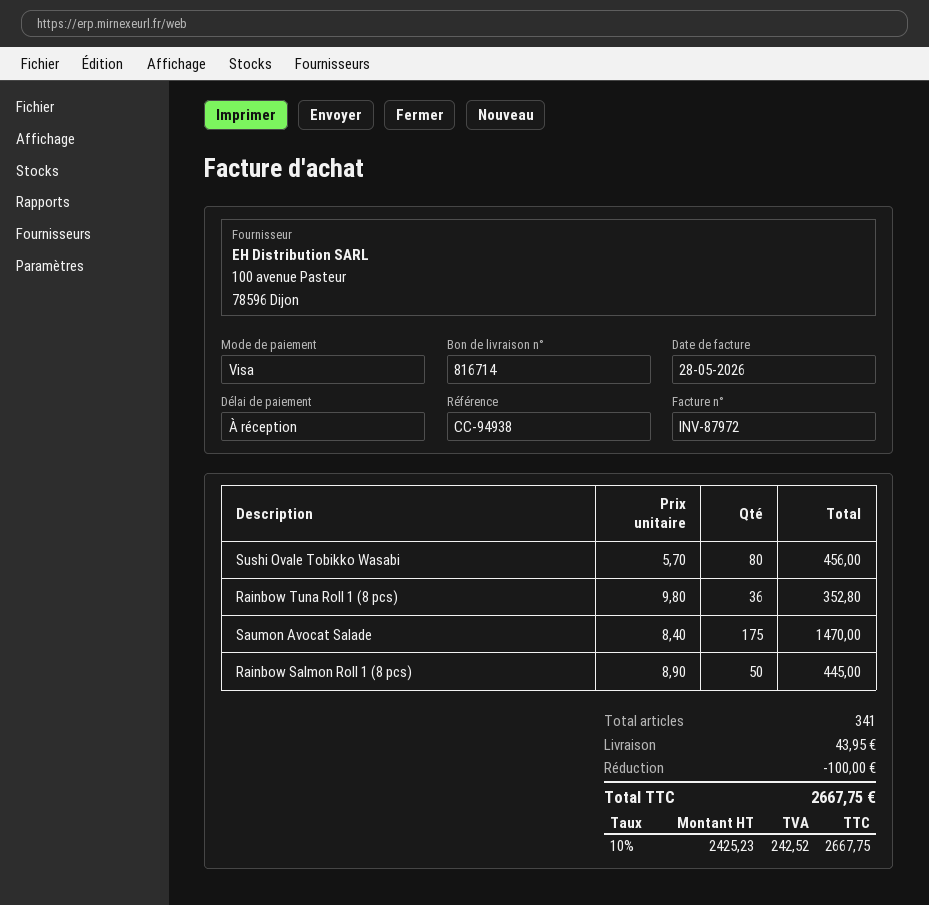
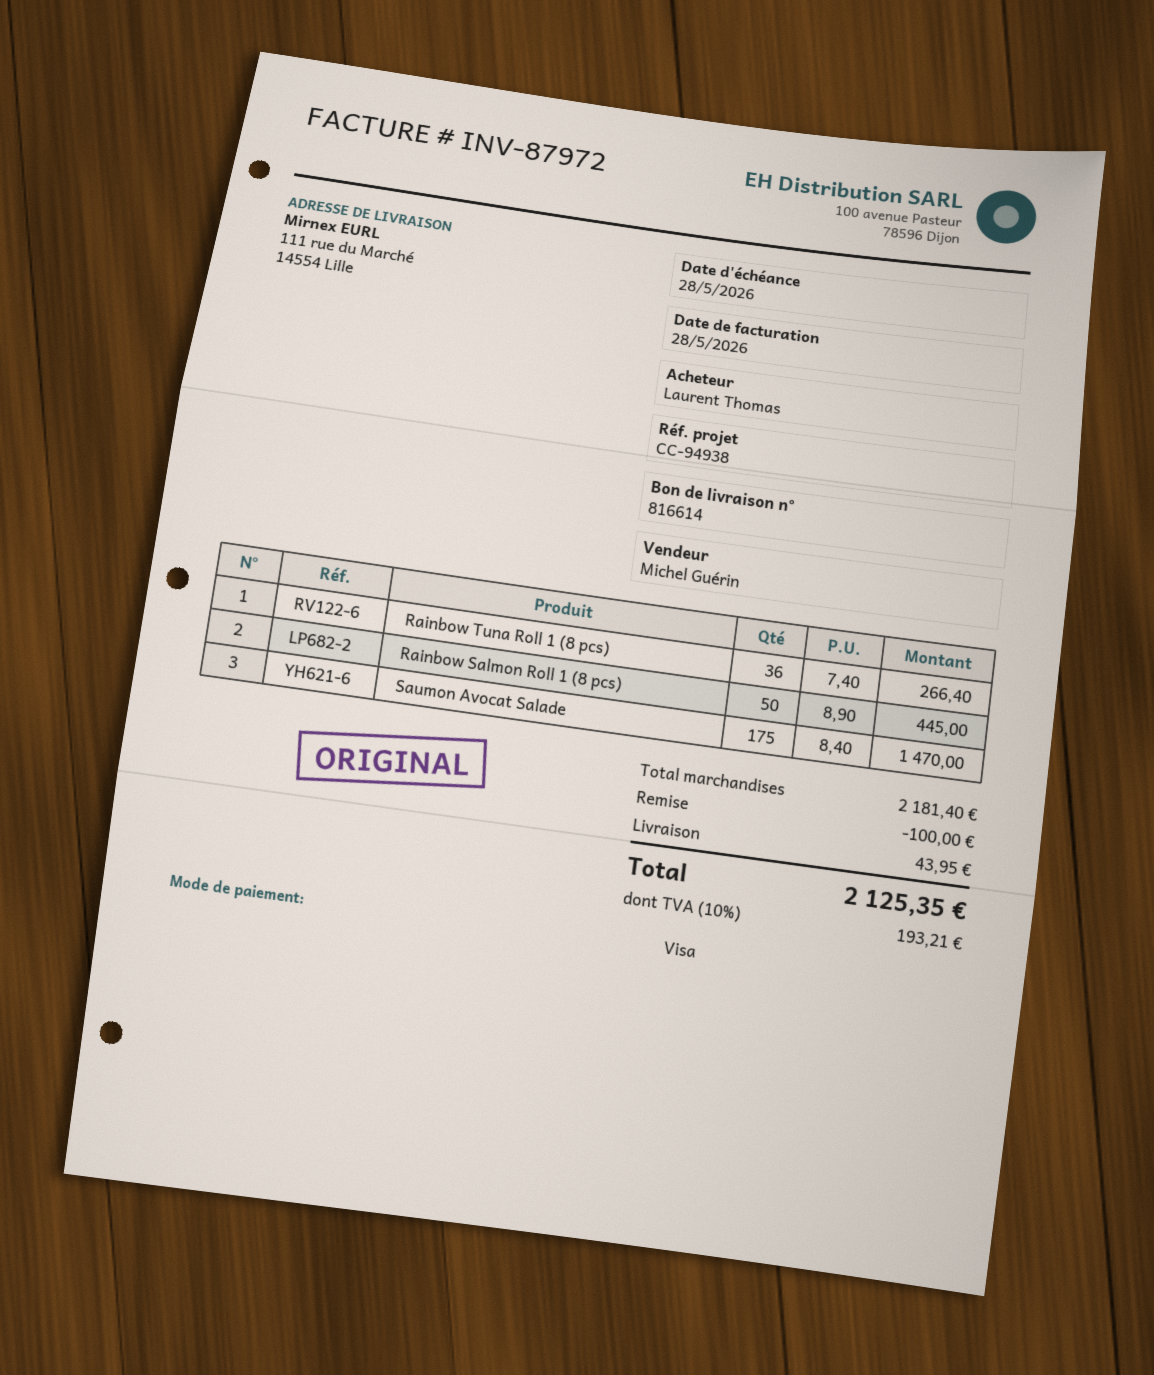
delivery note number: 816714 -> 816614
Sushi Ovale Tobikko Wasabi: 80 x 5.70 = 456.00 -> none
Rainbow Tuna Roll 1 (8 pcs): 36 x 9.80 = 352.80 -> 36 x 7.40 = 266.40
tax: 10% = 242.52 -> 10% = 193.21
total: 2667.75 -> 2125.35

